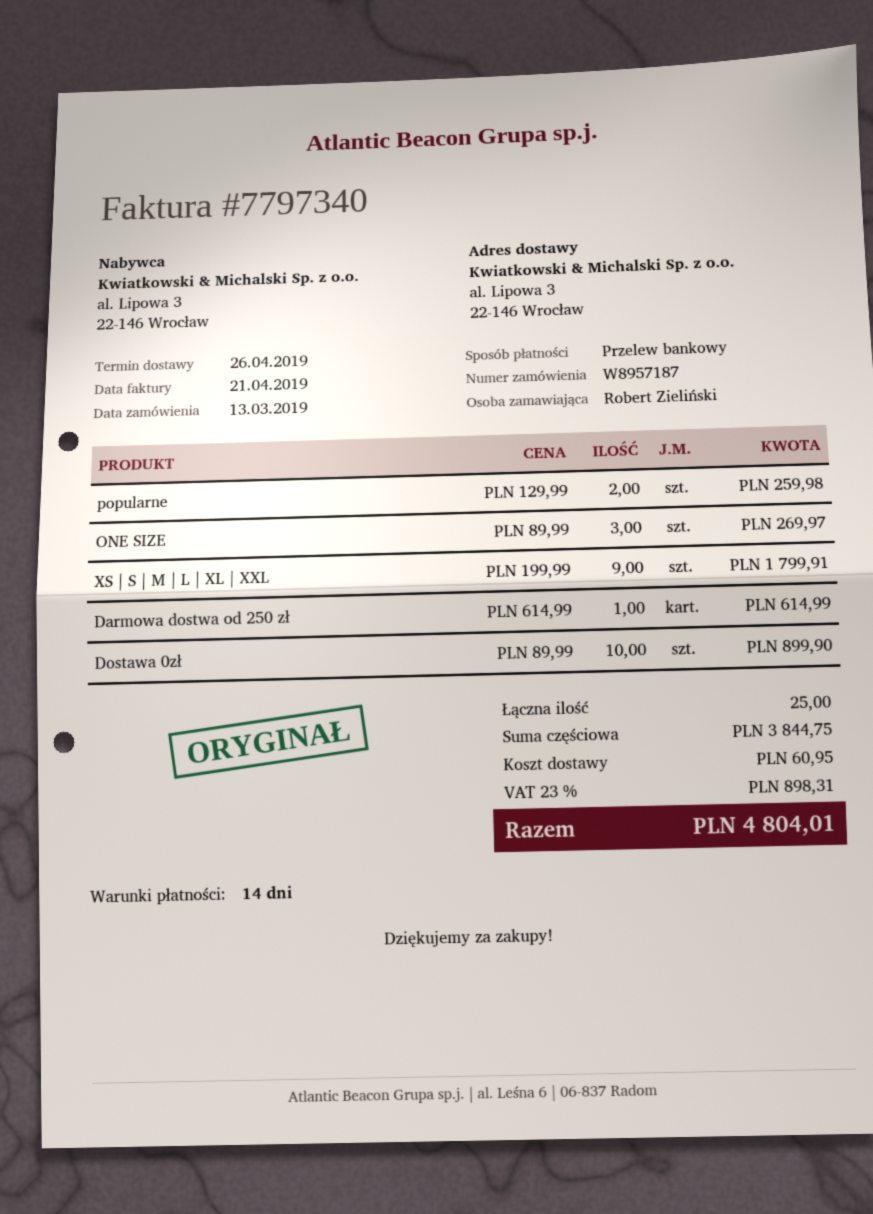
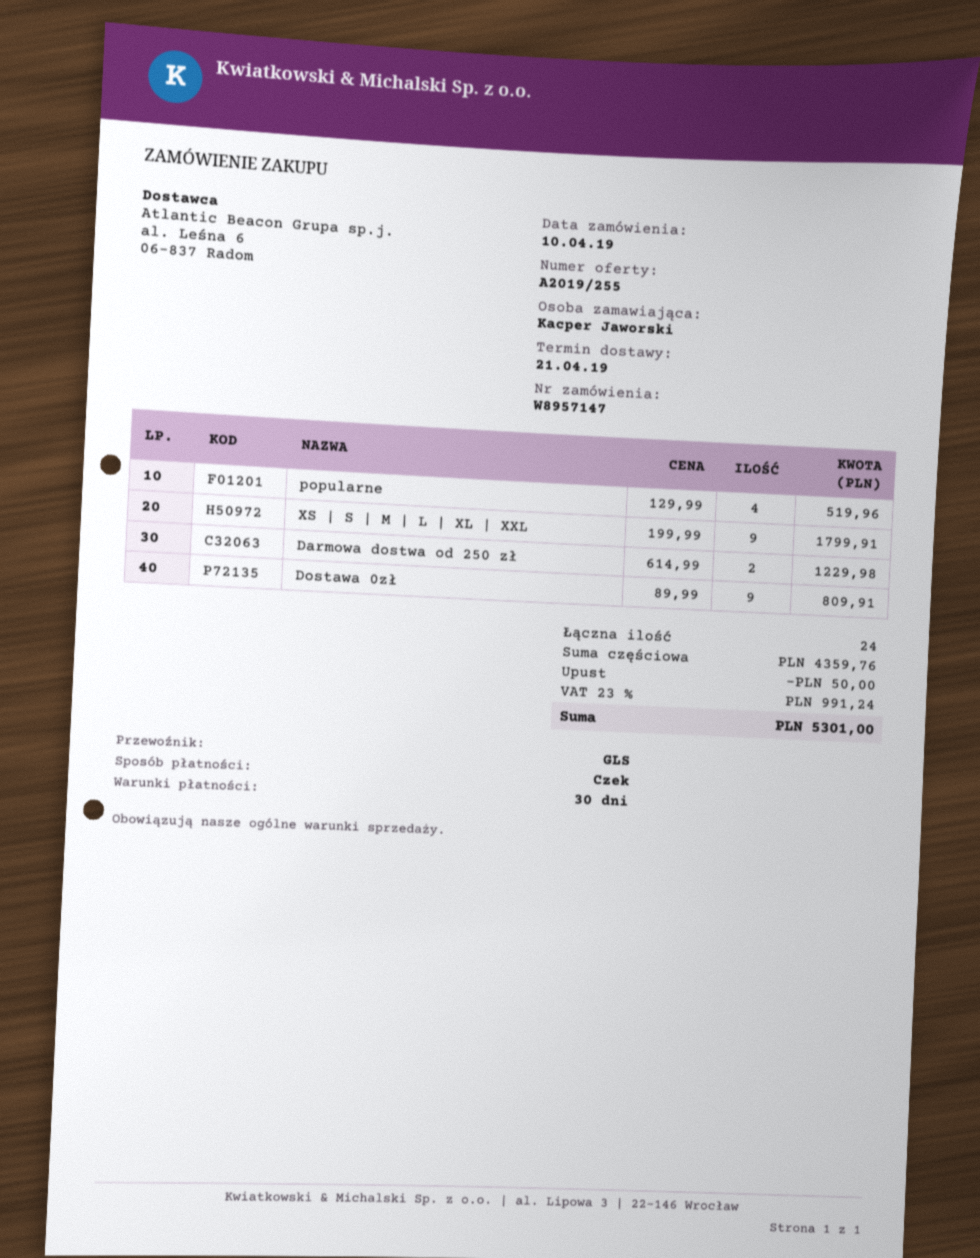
order number: W8957187 -> W8957147
order date: 2019-03-13 -> 2019-04-10
delivery date: 2019-04-26 -> 2019-04-21
payment terms: 14 days -> 30 days
ordered by: Robert Zieliński -> Kacper Jaworski
payment method: bank transfer -> cheque
popularne: 2 x 129.99 = 259.98 -> 4 x 129.99 = 519.96
ONE SIZE: 3 x 89.99 = 269.97 -> none
Darmowa dostwa od 250 zł: 1 x 614.99 = 614.99 -> 2 x 614.99 = 1229.98
Dostawa 0zł: 10 x 89.99 = 899.90 -> 9 x 89.99 = 809.91
total quantity: 25 -> 24
subtotal: 3844.75 -> 4359.76
discount: none -> 50.00
shipping: 60.95 -> none
tax: 23% = 898.31 -> 23% = 991.24
total: 4804.01 -> 5301.00

